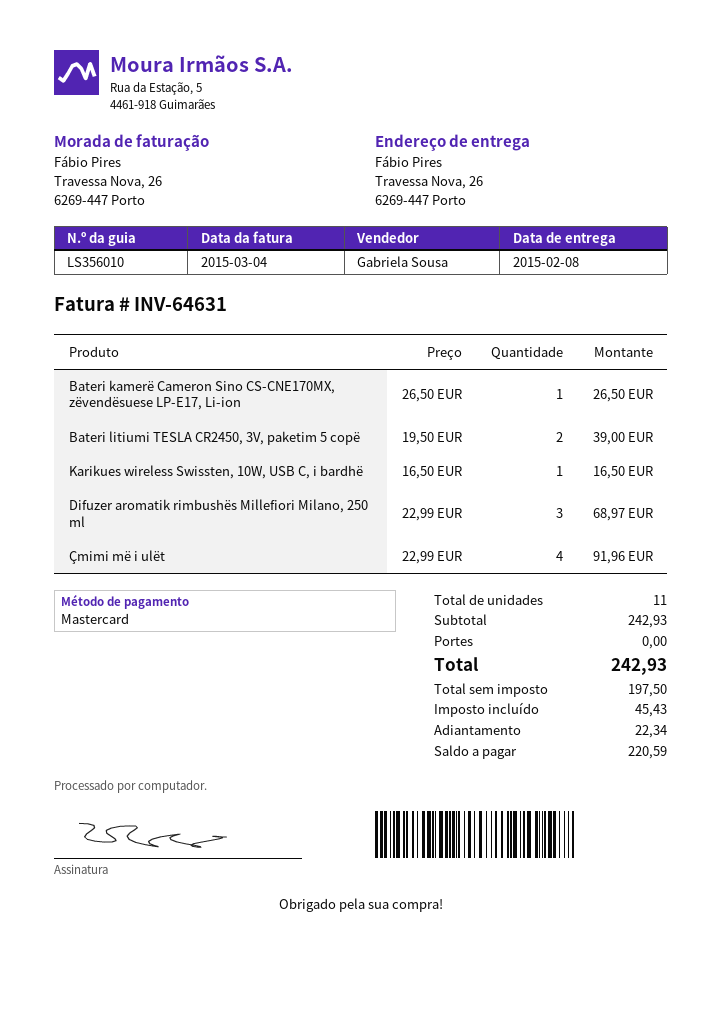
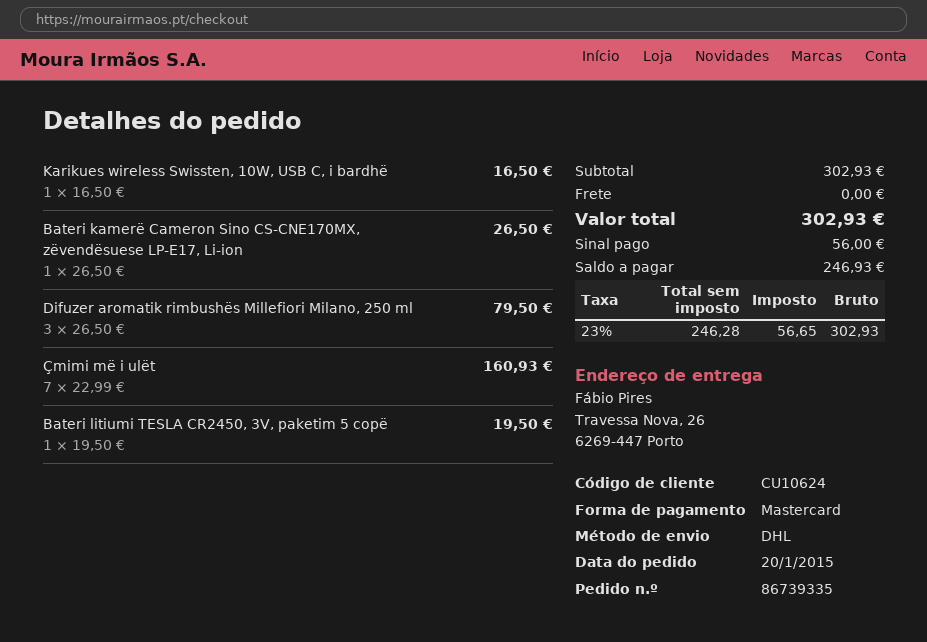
Bateri litiumi TESLA CR2450, 3V, paketim 5 copë: 2 x 19.50 = 39.00 -> 1 x 19.50 = 19.50
Difuzer aromatik rimbushës Millefiori Milano, 250 ml: 3 x 22.99 = 68.97 -> 3 x 26.50 = 79.50
Çmimi më i ulët: 4 x 22.99 = 91.96 -> 7 x 22.99 = 160.93
subtotal: 242.93 -> 302.93
net: 197.50 -> 246.28
tax: 45.43 -> 56.65
total: 242.93 -> 302.93
deposit: 22.34 -> 56.00
balance: 220.59 -> 246.93

